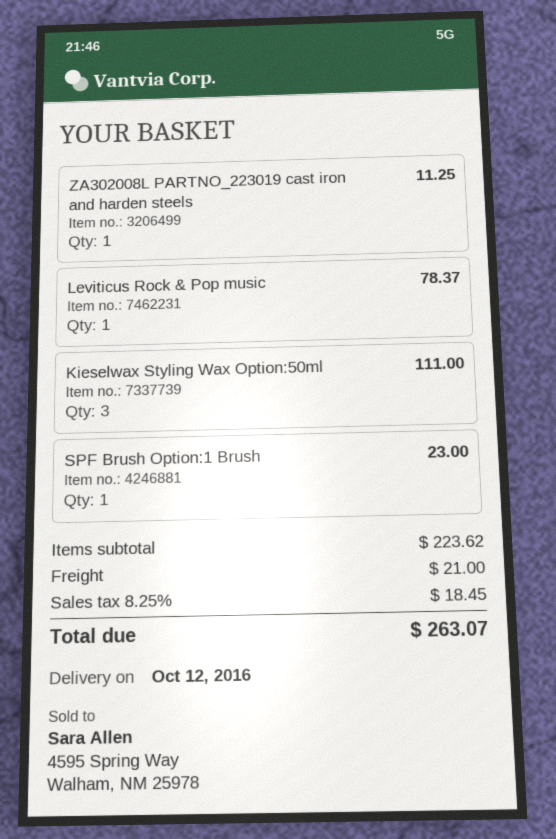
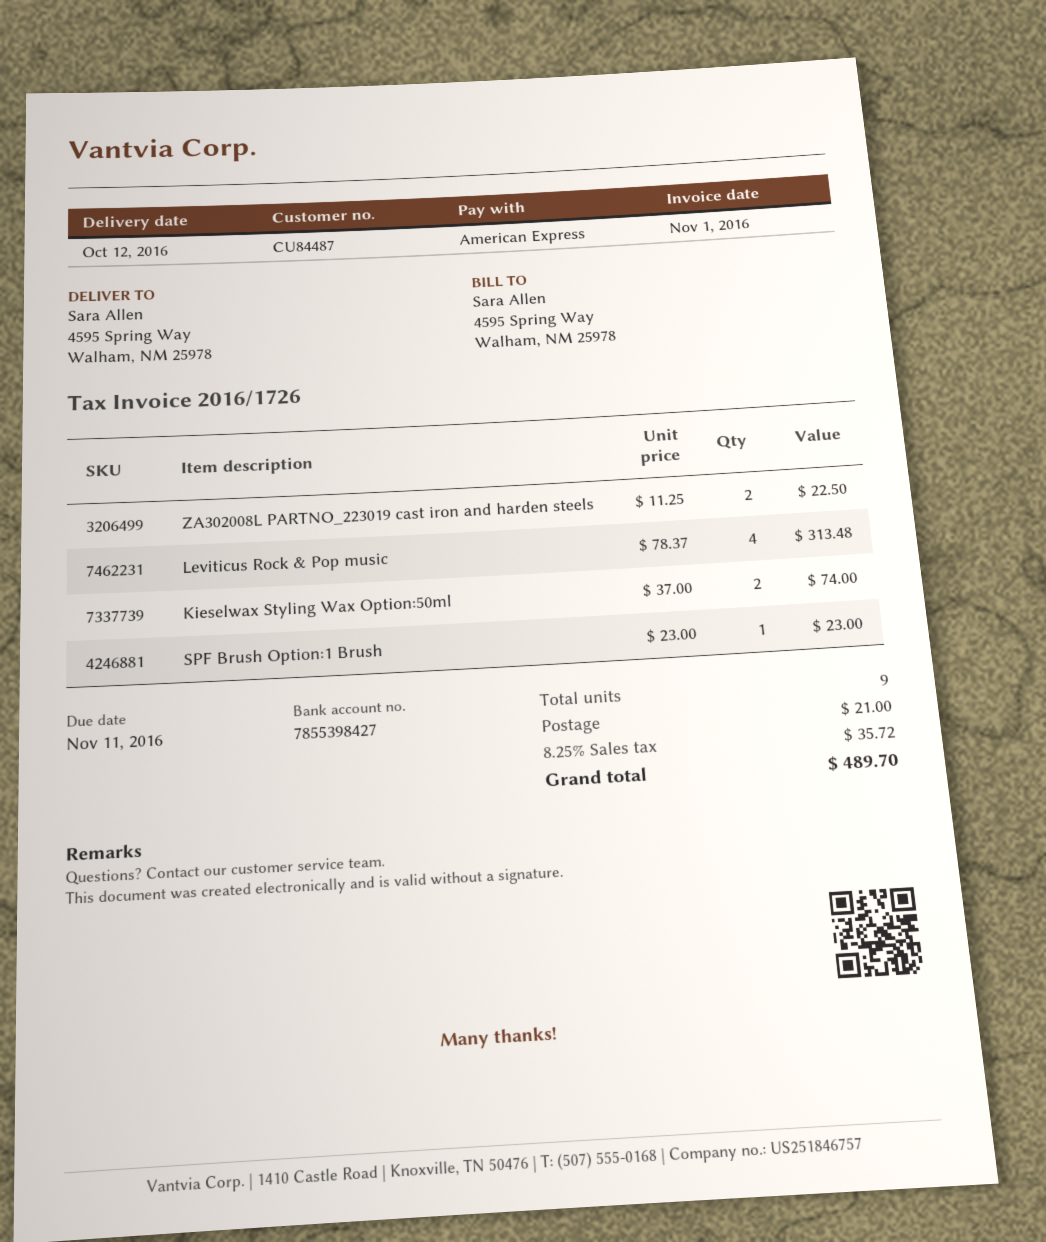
ZA302008L PARTNO_223019 cast iron and harden steels: 1 for 11.25 -> 2 for 22.50
Leviticus Rock & Pop music: 1 for 78.37 -> 4 for 313.48
Kieselwax Styling Wax Option:50ml: 3 for 111.00 -> 2 for 74.00
tax: 8.25% = 18.45 -> 8.25% = 35.72
total: 263.07 -> 489.70

